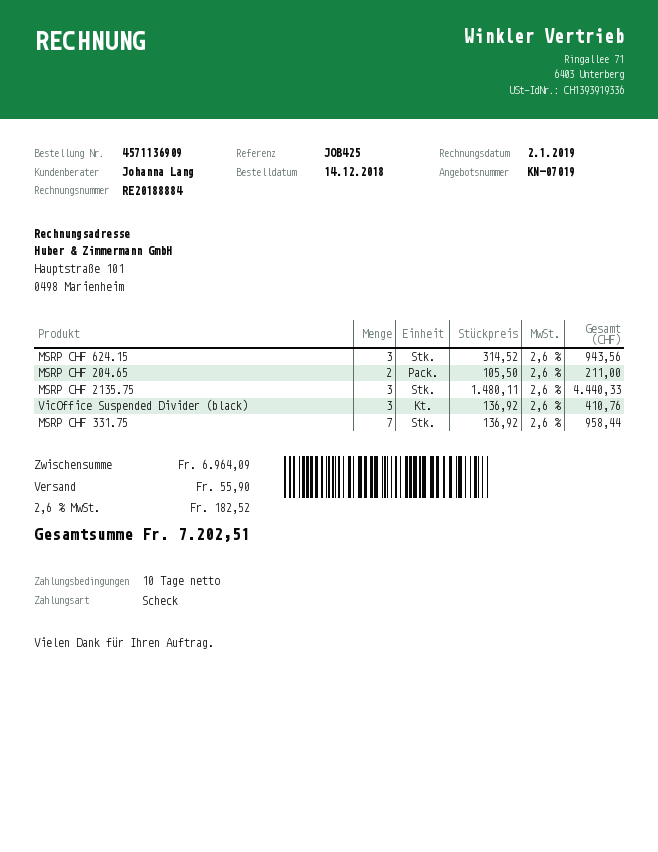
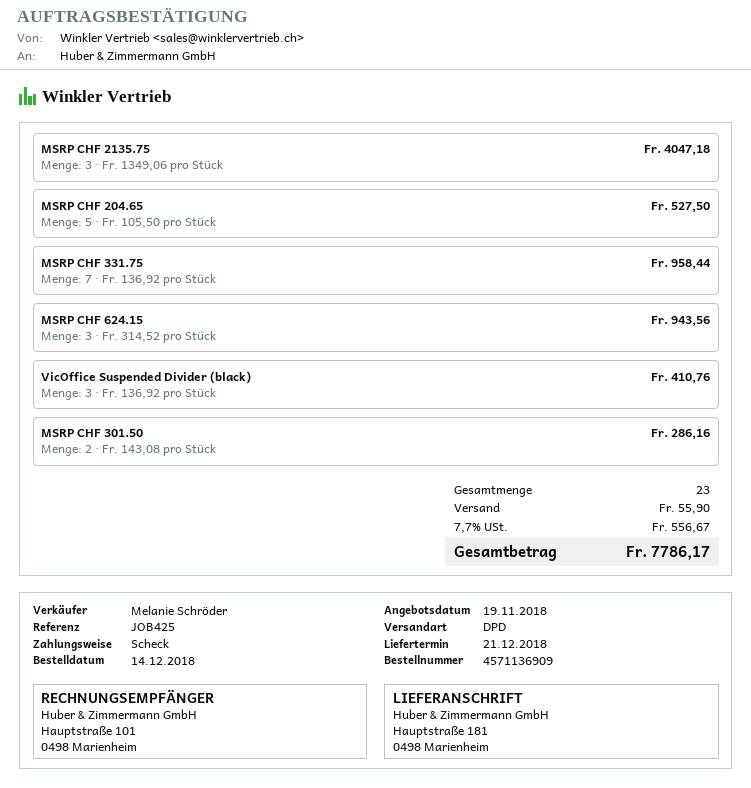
sales rep: Johanna Lang -> Melanie Schröder
MSRP CHF 204.65: 2 x 105.50 = 211.00 -> 5 x 105.50 = 527.50
MSRP CHF 2135.75: 3 x 1480.11 = 4440.33 -> 3 x 1349.06 = 4047.18
MSRP CHF 301.50: none -> 2 x 143.08 = 286.16
tax: 2.6% = 182.52 -> 7.7% = 556.67
total: 7202.51 -> 7786.17

